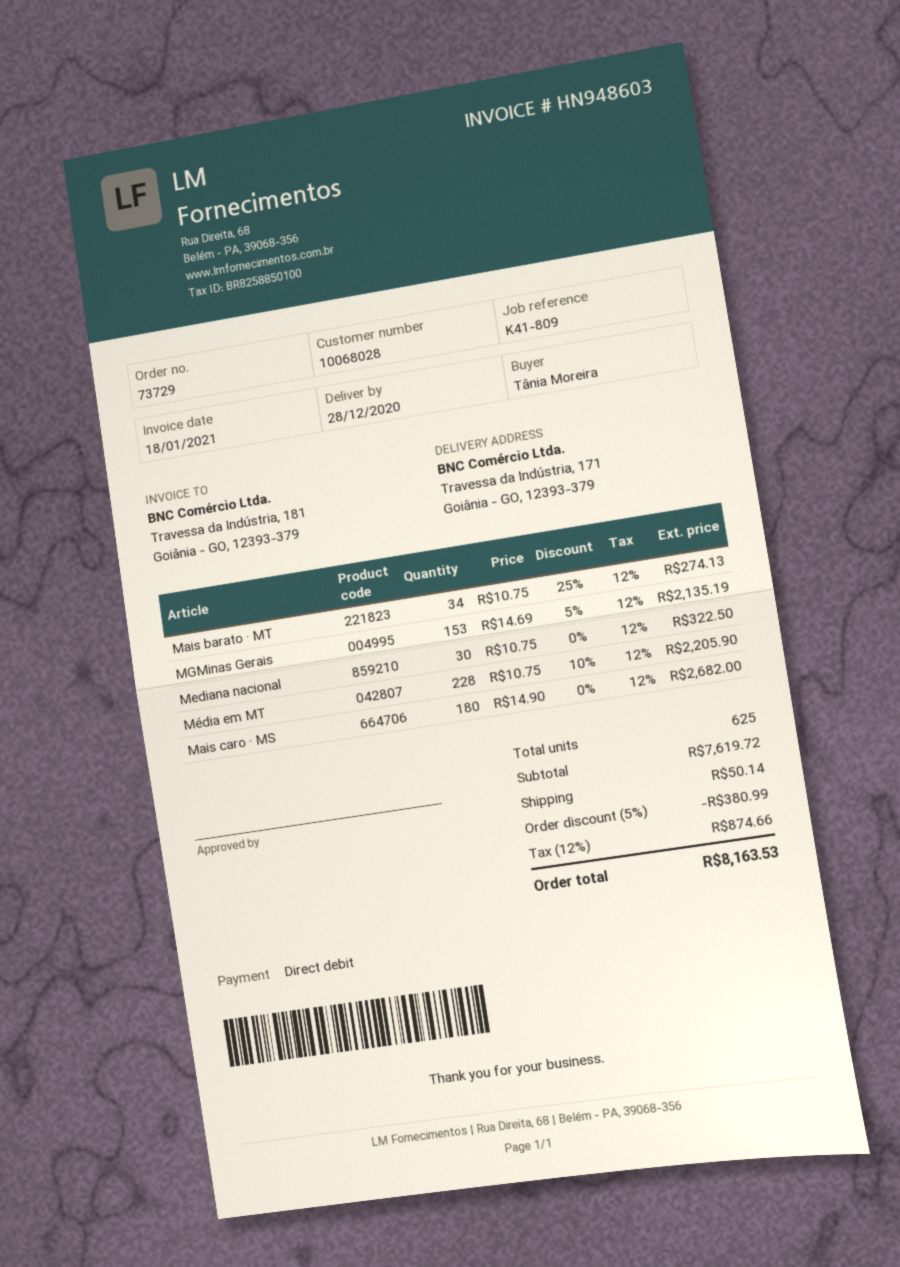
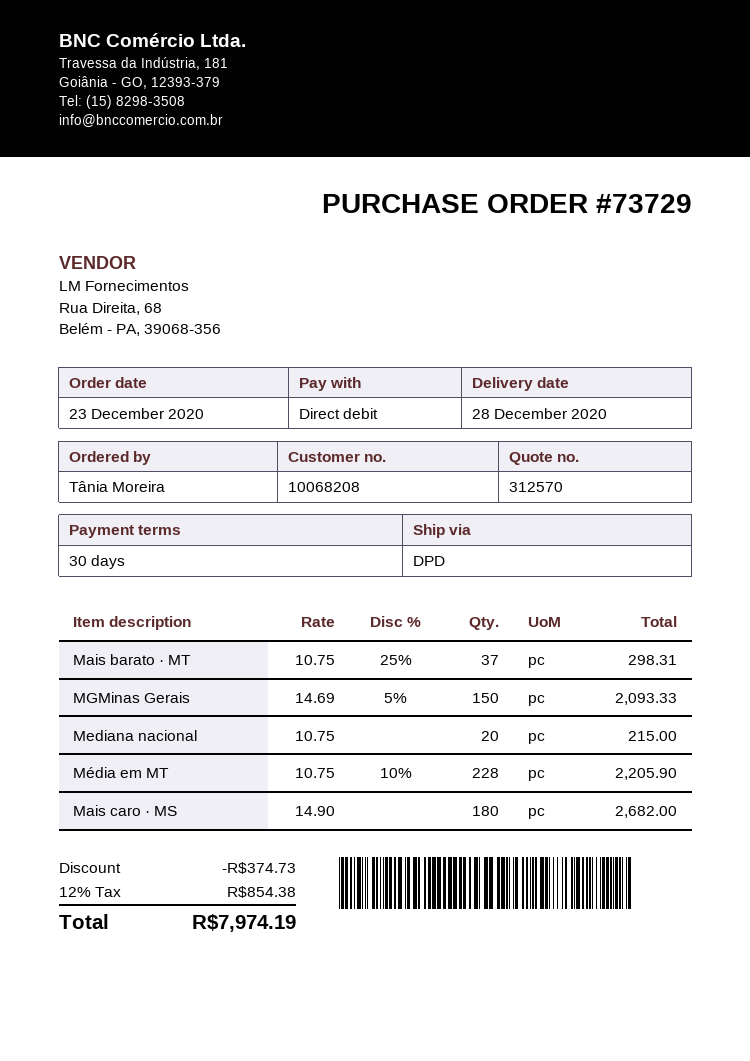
customer number: 10068028 -> 10068208
Mais barato · MT: 34 x 10.75 - 25% = 274.13 -> 37 x 10.75 - 25% = 298.31
MGMinas Gerais: 153 x 14.69 - 5% = 2135.19 -> 150 x 14.69 - 5% = 2093.33
Mediana nacional: 30 x 10.75 = 322.50 -> 20 x 10.75 = 215.00
discount: 380.99 -> 374.73
shipping: 50.14 -> none
tax: 12% = 874.66 -> 12% = 854.38
total: 8163.53 -> 7974.19

